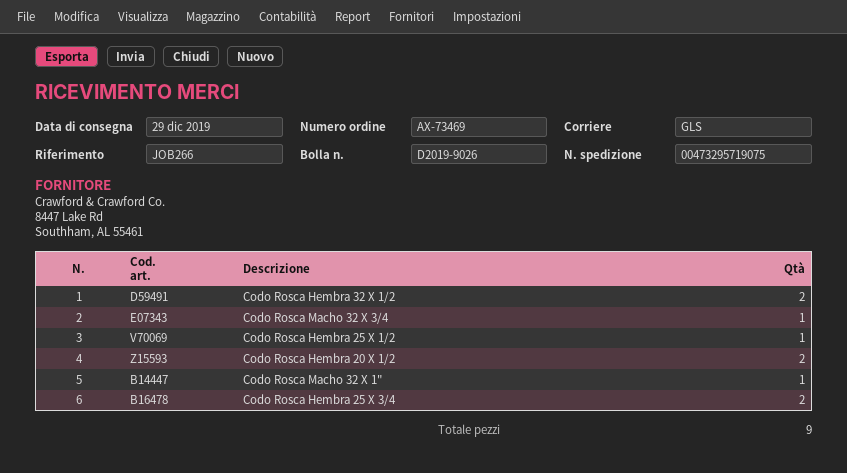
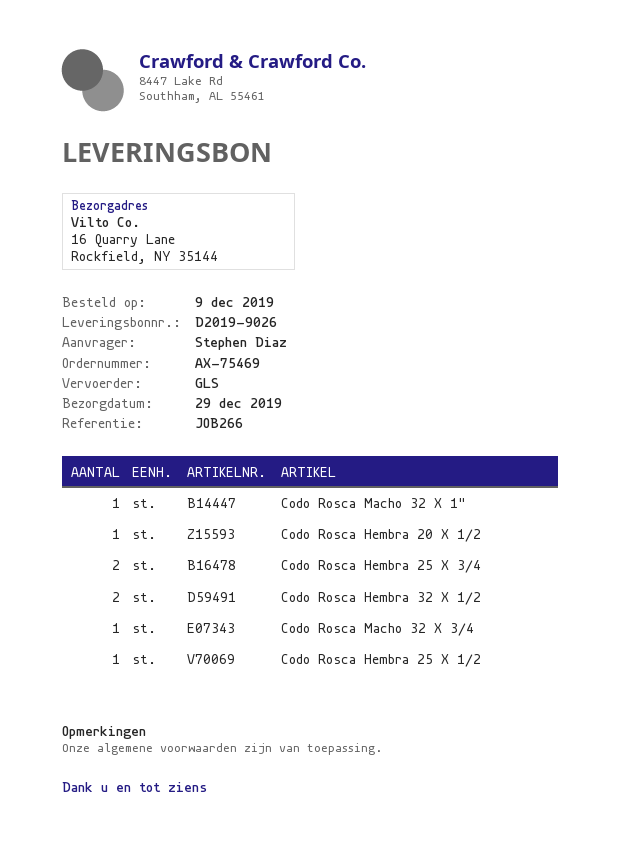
order number: AX-73469 -> AX-75469
Codo Rosca Hembra 20 X 1/2: 2 -> 1

